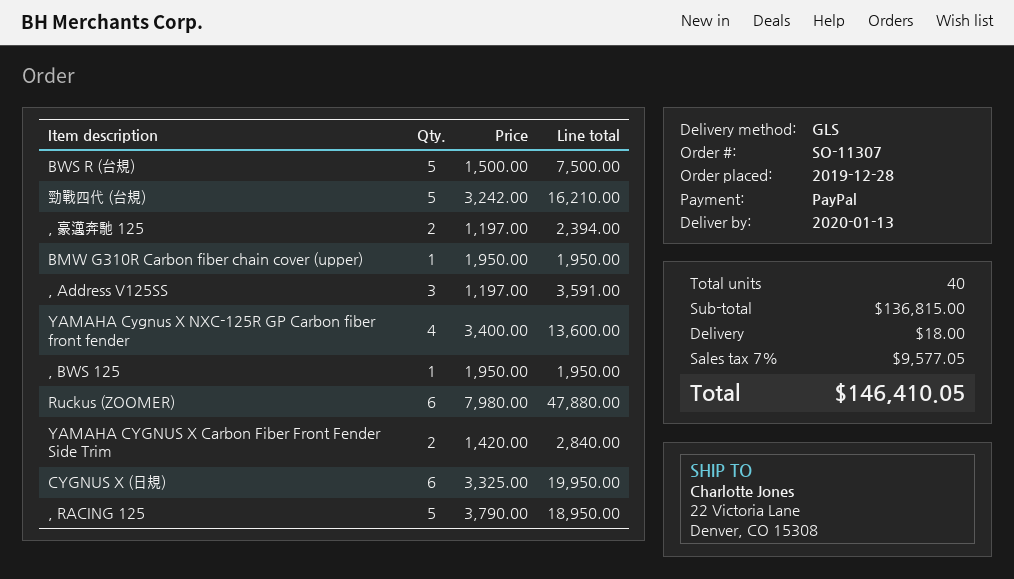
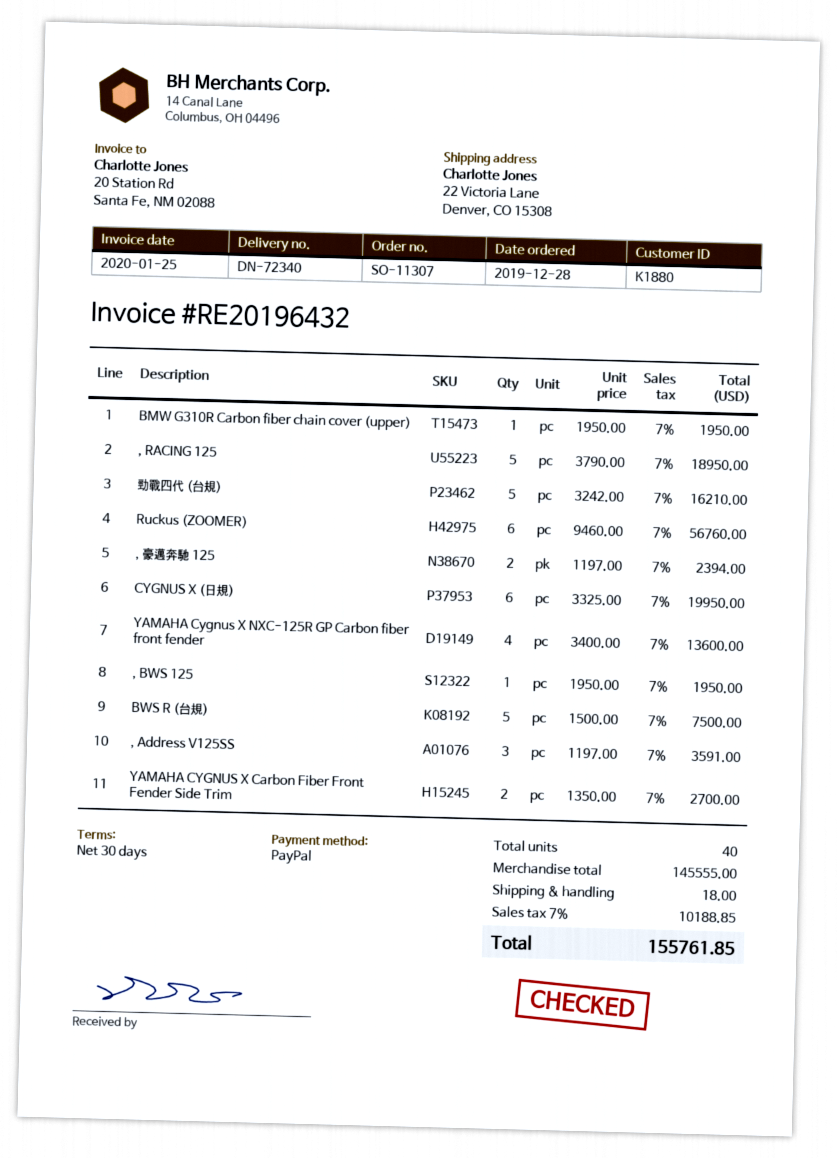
Ruckus (ZOOMER): 6 x 7980.00 = 47880.00 -> 6 x 9460.00 = 56760.00
YAMAHA CYGNUS X Carbon Fiber Front Fender Side Trim: 2 x 1420.00 = 2840.00 -> 2 x 1350.00 = 2700.00
subtotal: 136815.00 -> 145555.00
tax: 7% = 9577.05 -> 7% = 10188.85
total: 146410.05 -> 155761.85

